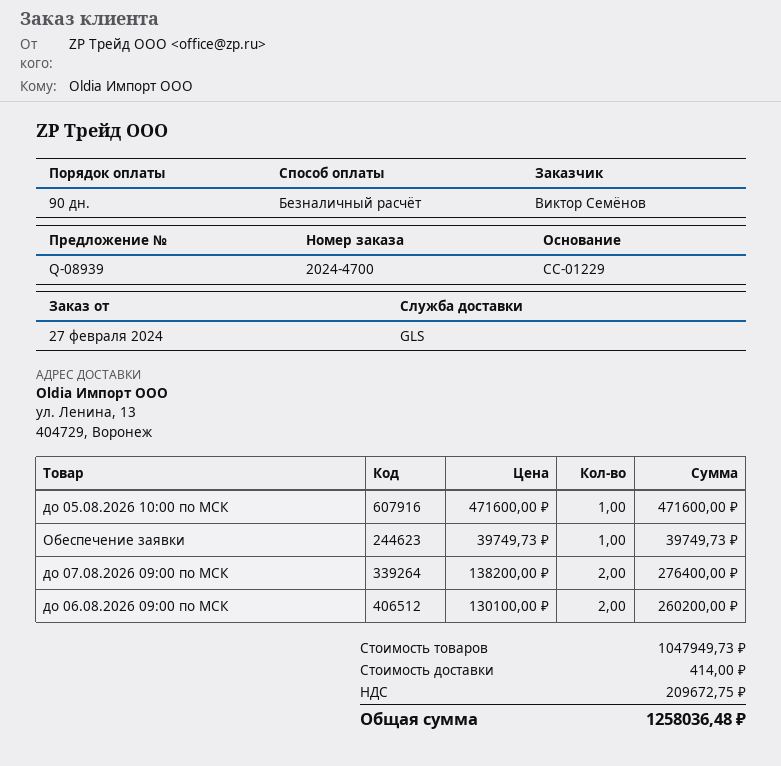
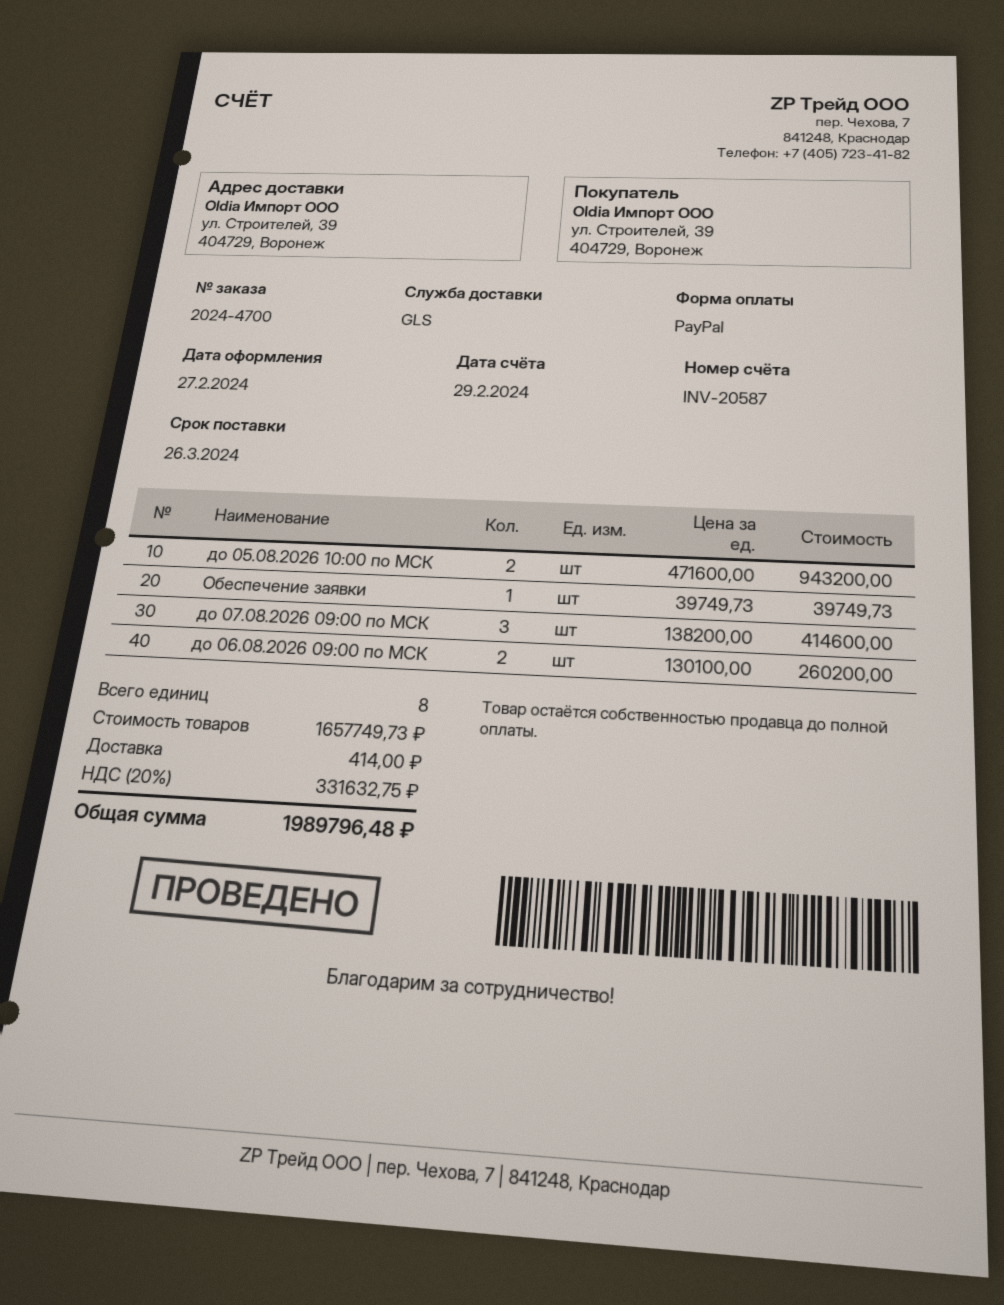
payment method: bank transfer -> PayPal
ship to: ул. Ленина, 13, 404729, Воронеж -> ул. Строителей, 39, 404729, Воронеж
до 05.08.2026 10:00 по МСК: 1 x 471600.00 = 471600.00 -> 2 x 471600.00 = 943200.00
до 07.08.2026 09:00 по МСК: 2 x 138200.00 = 276400.00 -> 3 x 138200.00 = 414600.00
subtotal: 1047949.73 -> 1657749.73
tax: 209672.75 -> 331632.75
total: 1258036.48 -> 1989796.48

